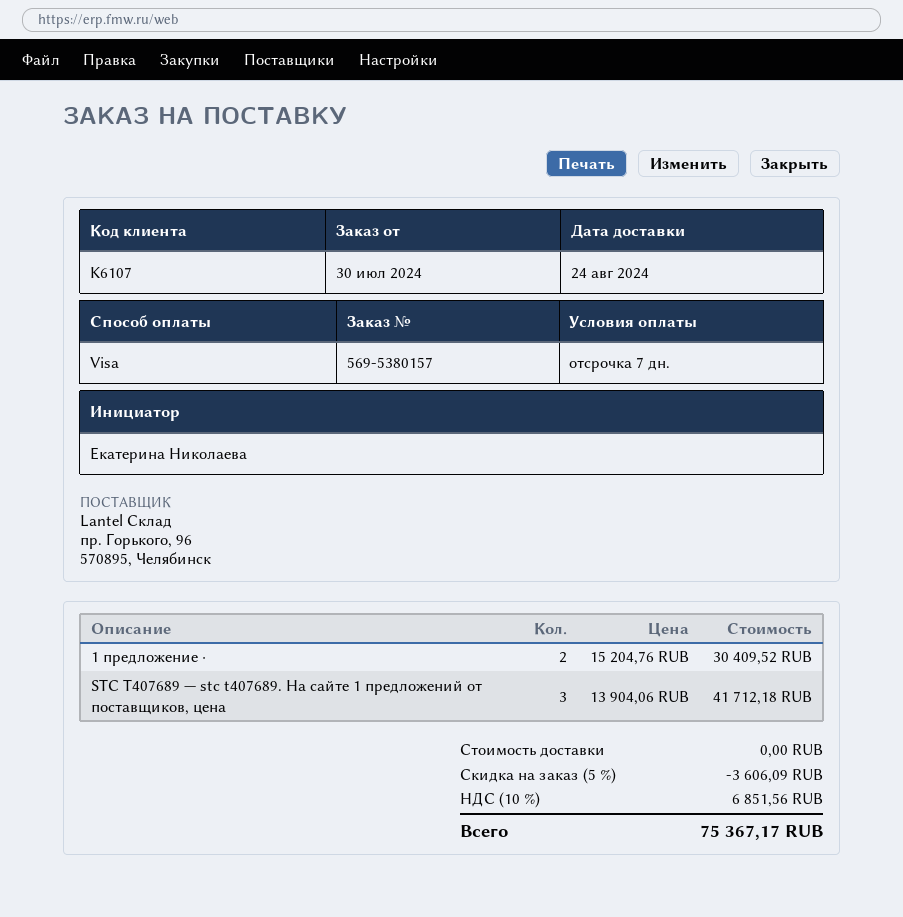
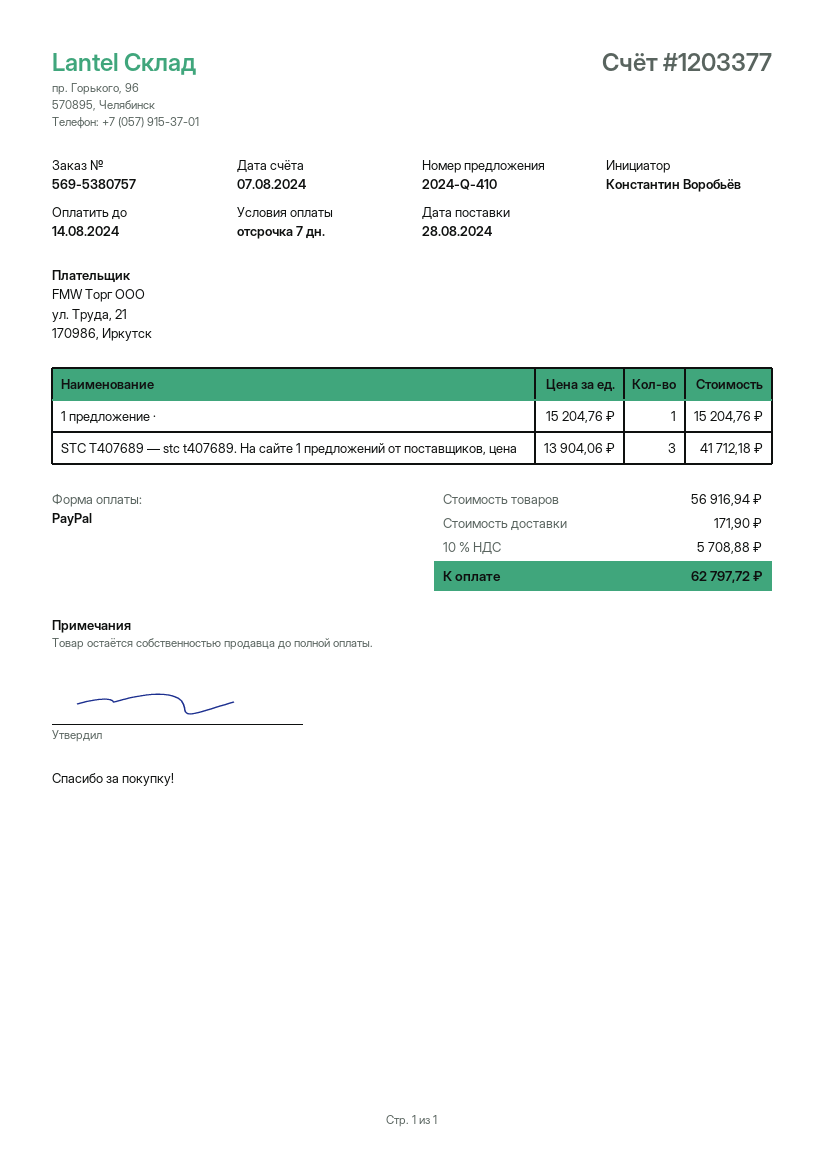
order number: 569-5380157 -> 569-5380757
delivery date: 2024-08-24 -> 2024-08-28
ordered by: Екатерина Николаева -> Константин Воробьёв
payment method: Visa -> PayPal
1 предложение ·: 2 x 15204.76 = 30409.52 -> 1 x 15204.76 = 15204.76
discount: 5% = 3606.09 -> none
shipping: 0.00 -> 171.90
tax: 10% = 6851.56 -> 10% = 5708.88
total: 75367.17 -> 62797.72

